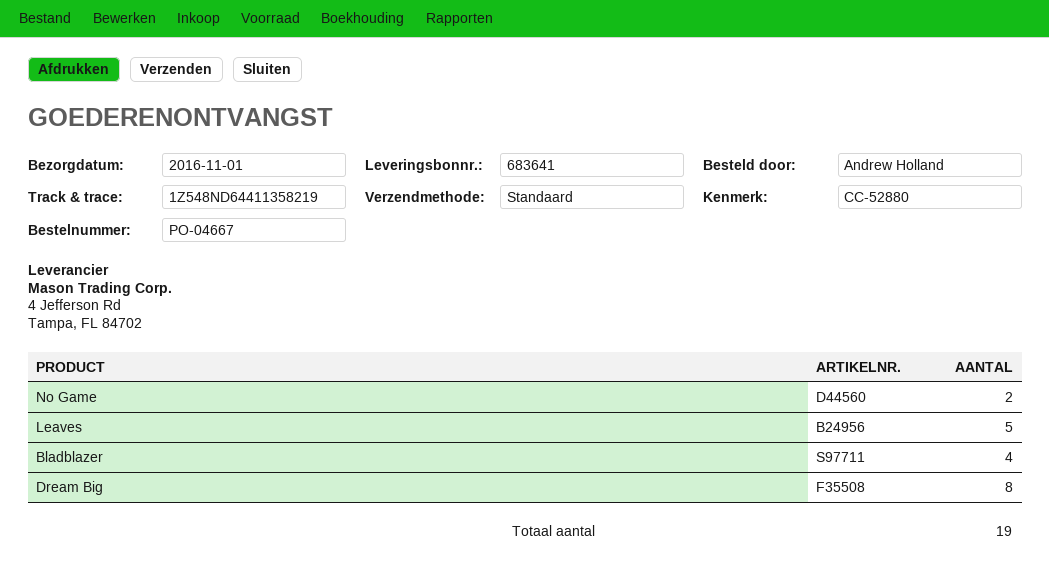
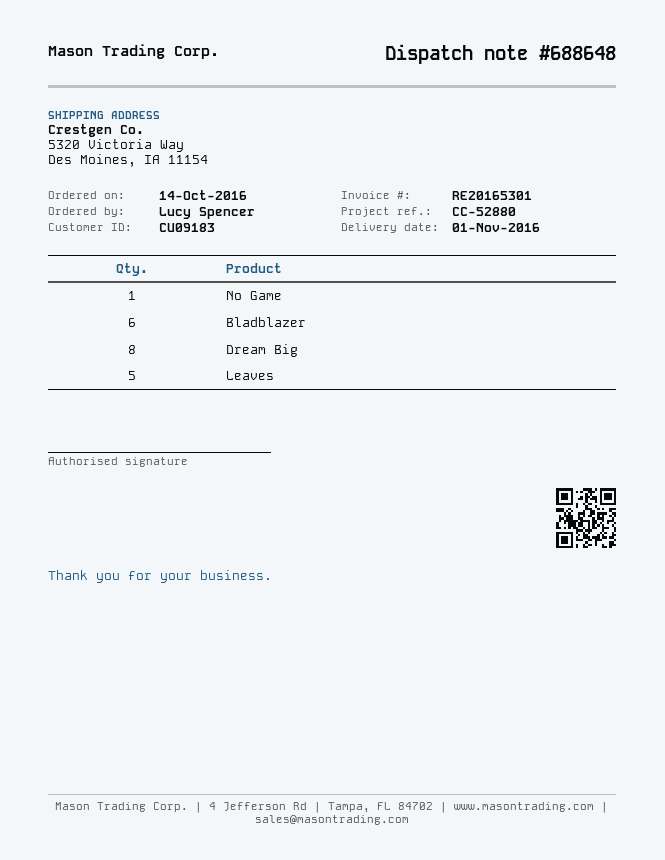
delivery note number: 683641 -> 688648
ordered by: Andrew Holland -> Lucy Spencer
No Game: 2 -> 1
Bladblazer: 4 -> 6

